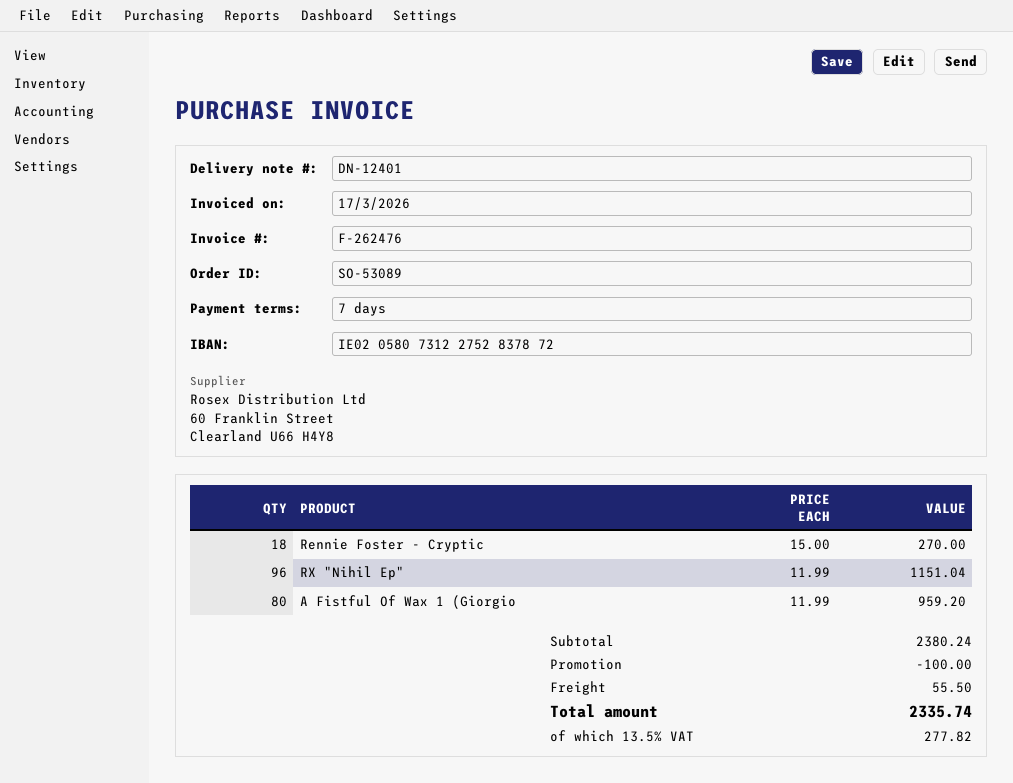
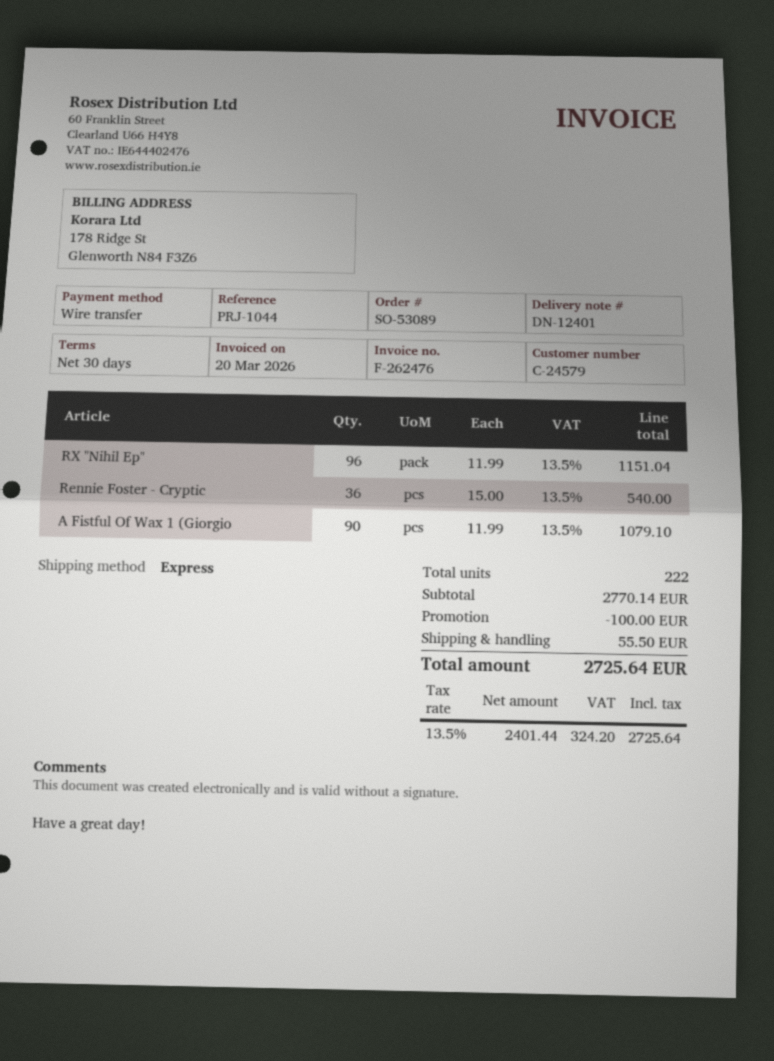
invoice date: 2026-03-17 -> 2026-03-20
payment terms: 7 days -> 30 days
Rennie Foster - Cryptic: 18 x 15.00 = 270.00 -> 36 x 15.00 = 540.00
A Fistful Of Wax 1 (Giorgio: 80 x 11.99 = 959.20 -> 90 x 11.99 = 1079.10
subtotal: 2380.24 -> 2770.14
tax: 13.5% = 277.82 -> 13.5% = 324.20
total: 2335.74 -> 2725.64

